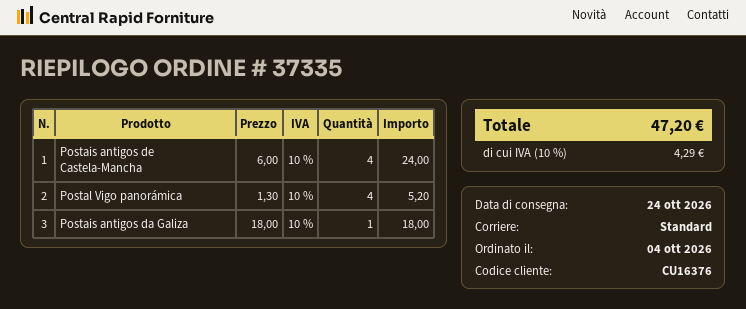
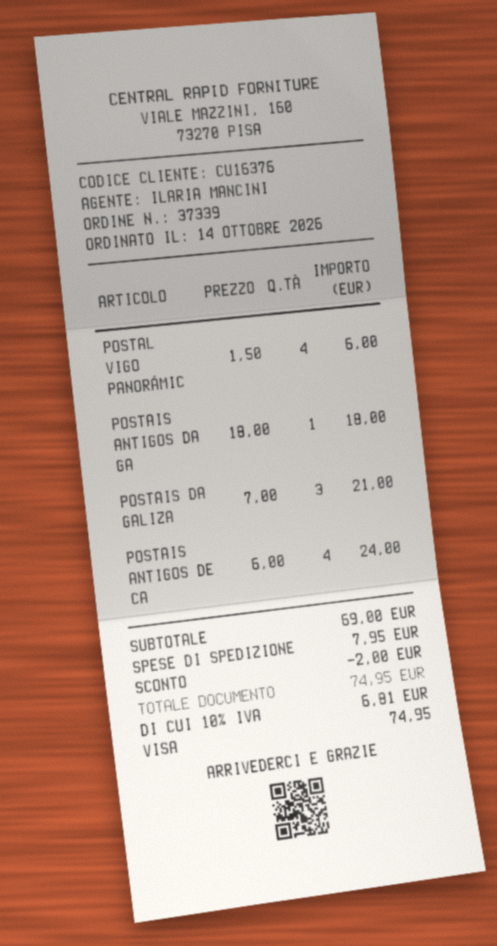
order number: 37335 -> 37339
order date: 2026-10-04 -> 2026-10-14
Postal Vigo panorámica: 4 x 1.30 = 5.20 -> 4 x 1.50 = 6.00
POSTAIS DA GALIZA: none -> 3 x 7.00 = 21.00
discount: none -> 2.00
shipping: none -> 7.95
tax: 10% = 4.29 -> 10% = 6.81
total: 47.20 -> 74.95

